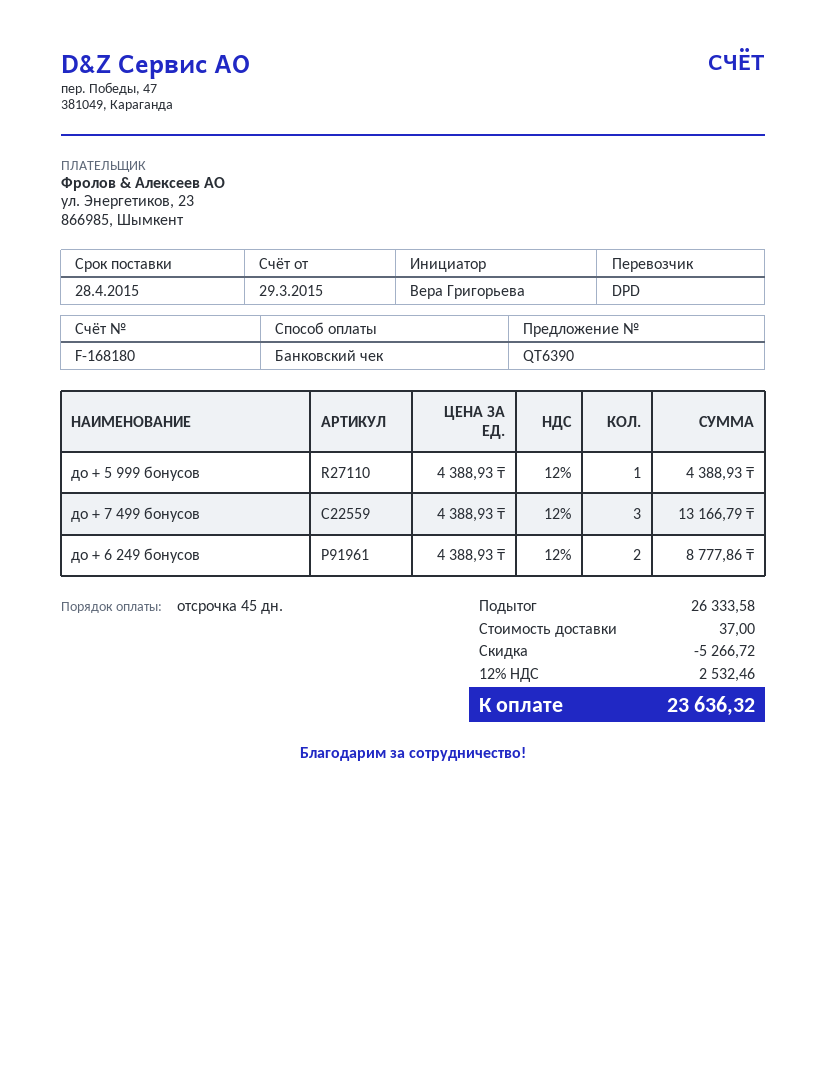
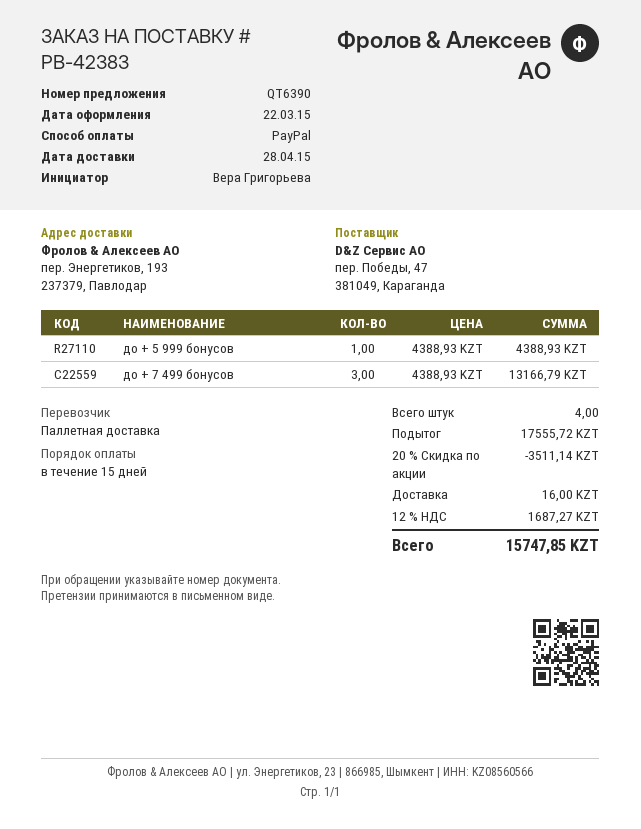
payment terms: 45 days -> 15 days
payment method: cheque -> PayPal
shipping method: DPD -> pallet freight
до + 6 249 бонусов: 2 x 4388.93 = 8777.86 -> none
subtotal: 26333.58 -> 17555.72
discount: 5266.72 -> 3511.14
shipping: 37.00 -> 16.00
tax: 12% = 2532.46 -> 12% = 1687.27
total: 23636.32 -> 15747.85

